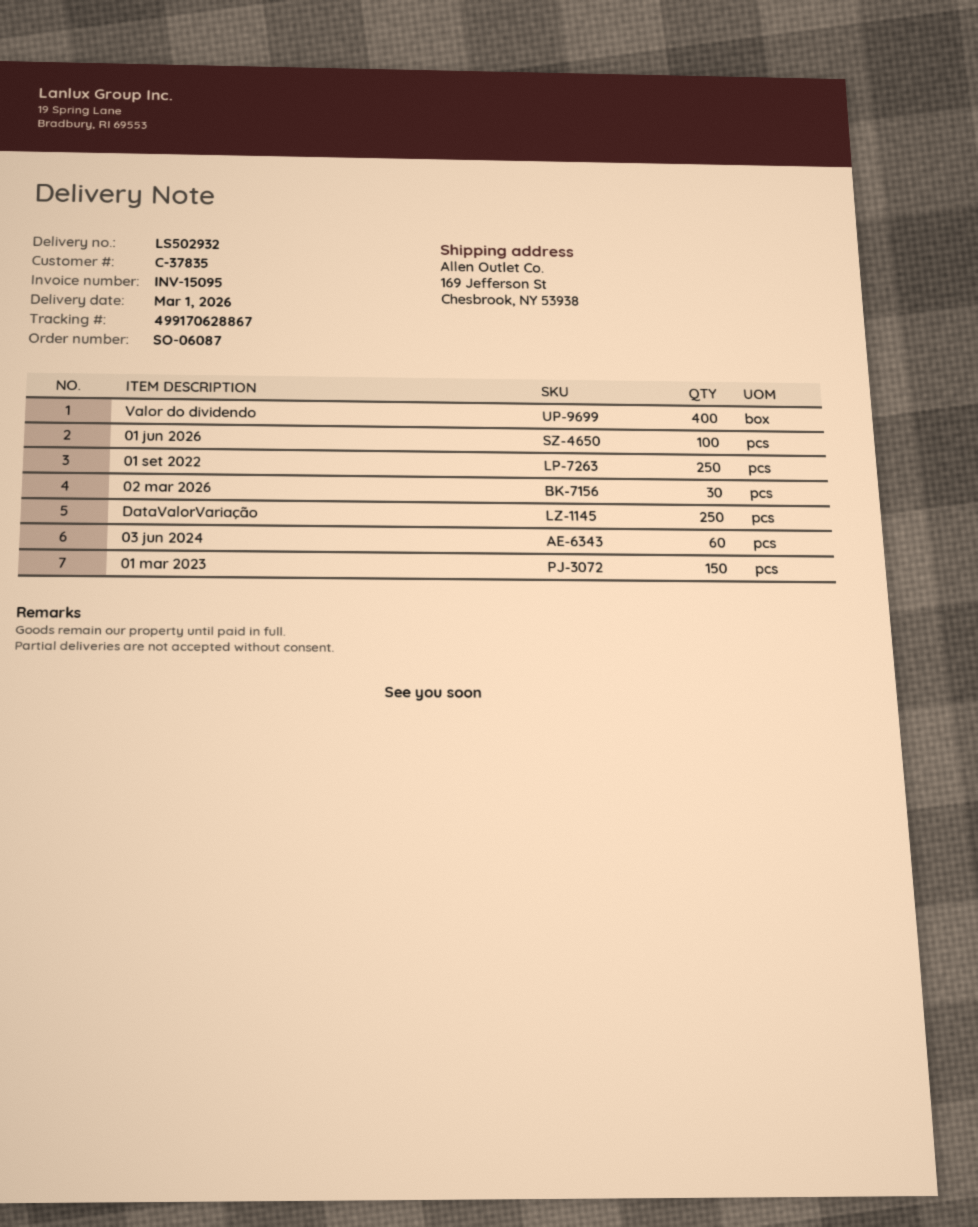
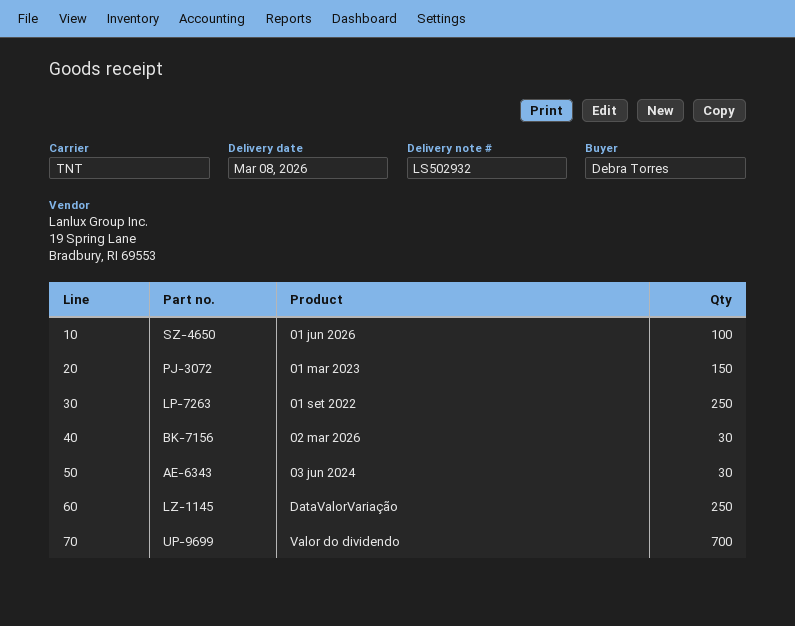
delivery date: 2026-03-01 -> 2026-03-08
Valor do dividendo: 400 -> 700
03 jun 2024: 60 -> 30

